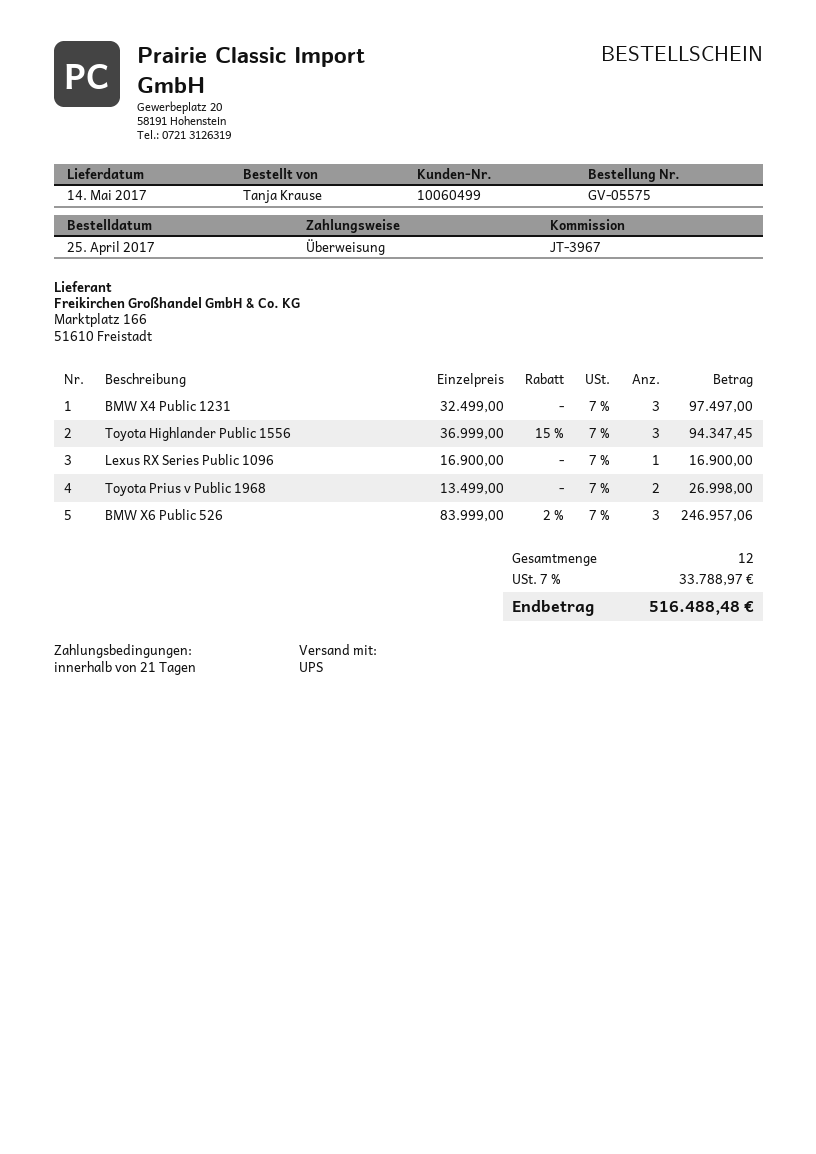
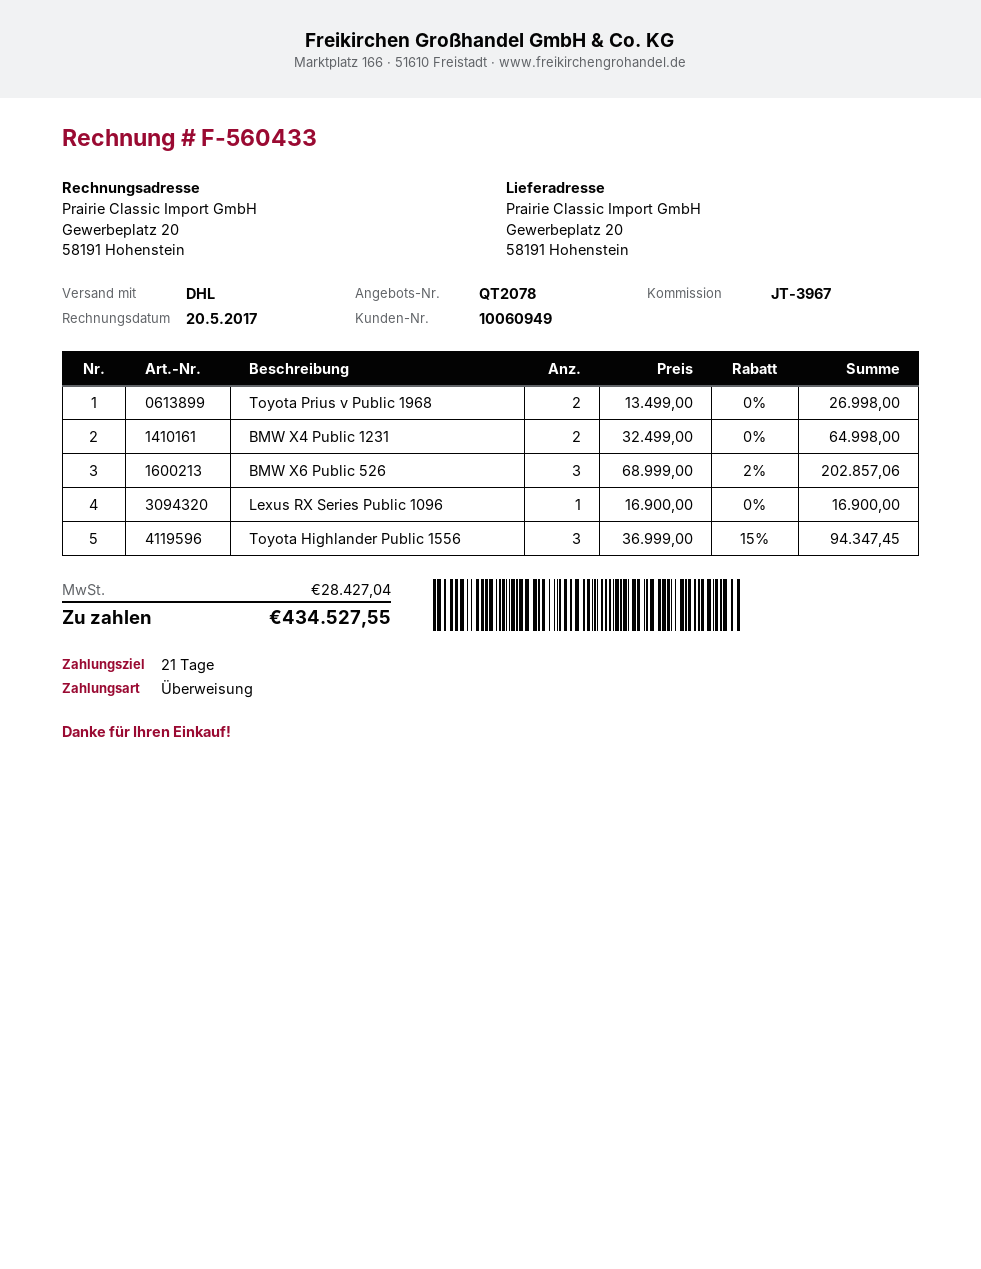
customer number: 10060499 -> 10060949
shipping method: UPS -> DHL
BMW X4 Public 1231: 3 x 32499.00 = 97497.00 -> 2 x 32499.00 = 64998.00
BMW X6 Public 526: 3 x 83999.00 - 2% = 246957.06 -> 3 x 68999.00 - 2% = 202857.06
tax: 33788.97 -> 28427.04
total: 516488.48 -> 434527.55

